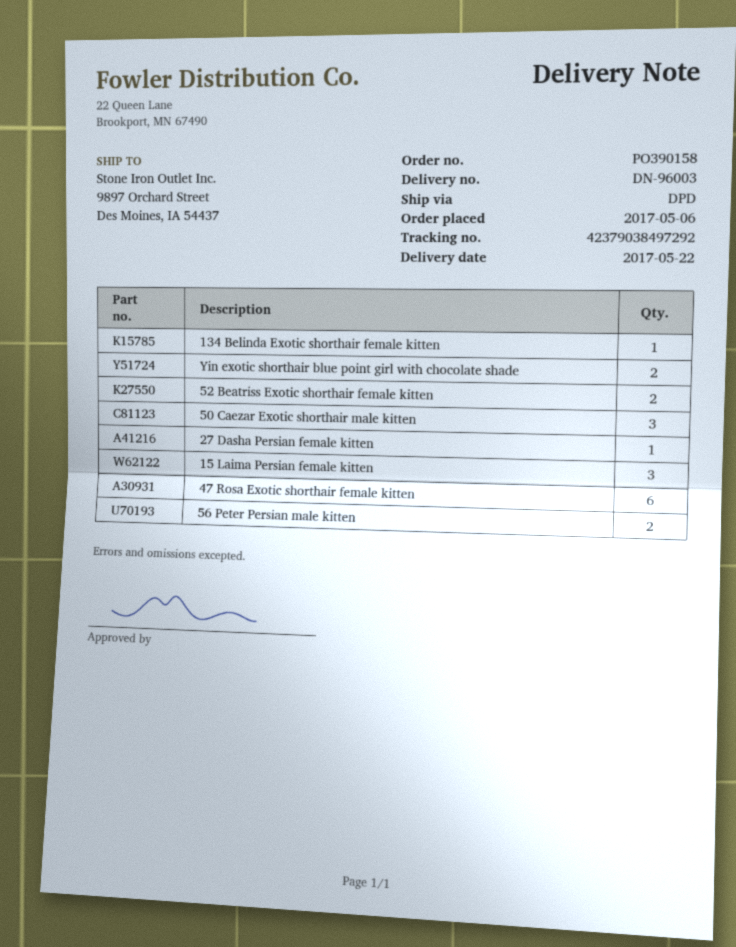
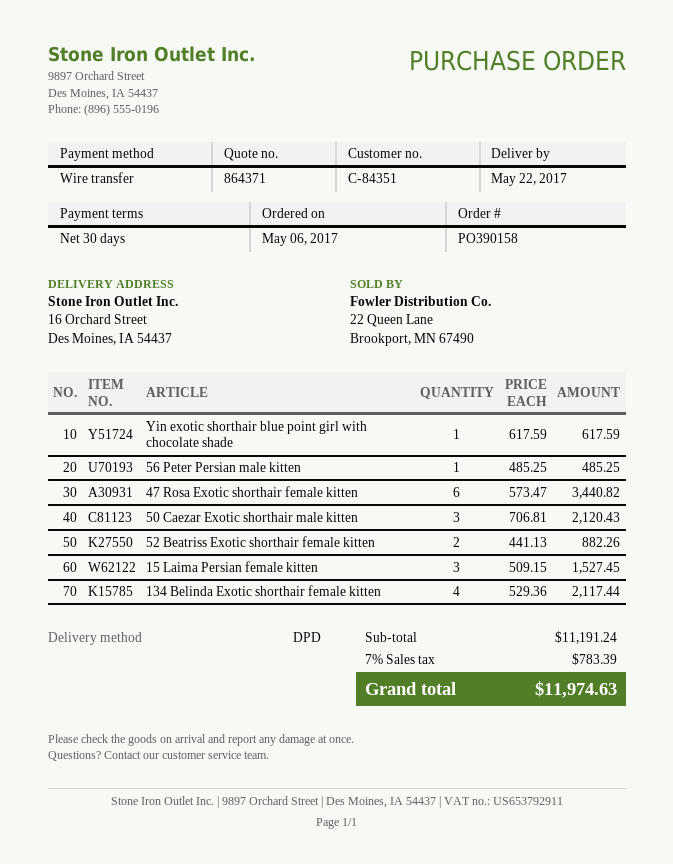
ship to: 9897 Orchard Street, Des Moines, IA 54437 -> 16 Orchard Street, Des Moines, IA 54437
134 Belinda Exotic shorthair female kitten: 1 -> 4
Yin exotic shorthair blue point girl with chocolate shade: 2 -> 1
27 Dasha Persian female kitten: 1 -> none
56 Peter Persian male kitten: 2 -> 1

